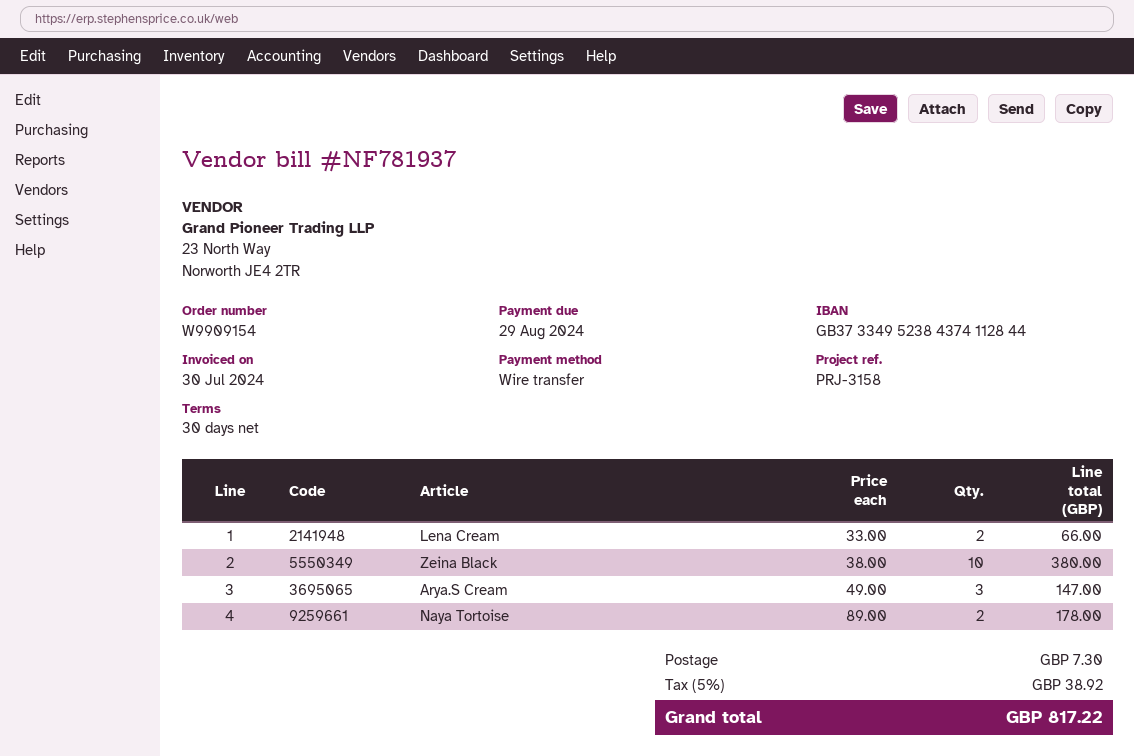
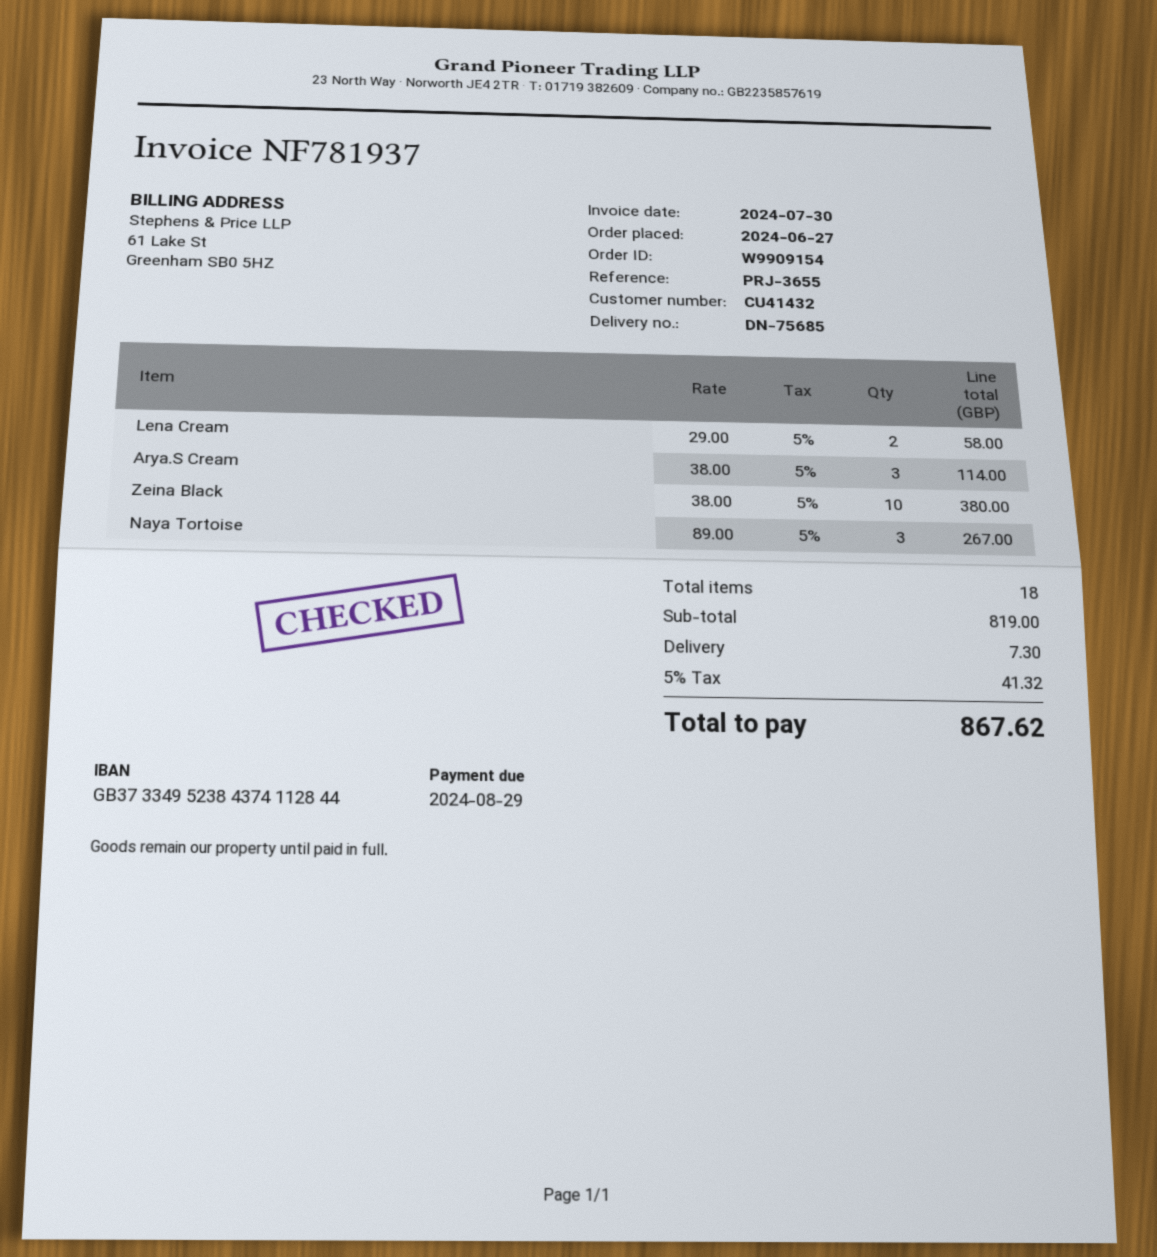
reference: PRJ-3158 -> PRJ-3655
Lena Cream: 2 x 33.00 = 66.00 -> 2 x 29.00 = 58.00
Arya.S Cream: 3 x 49.00 = 147.00 -> 3 x 38.00 = 114.00
Naya Tortoise: 2 x 89.00 = 178.00 -> 3 x 89.00 = 267.00
tax: 5% = 38.92 -> 5% = 41.32
total: 817.22 -> 867.62

